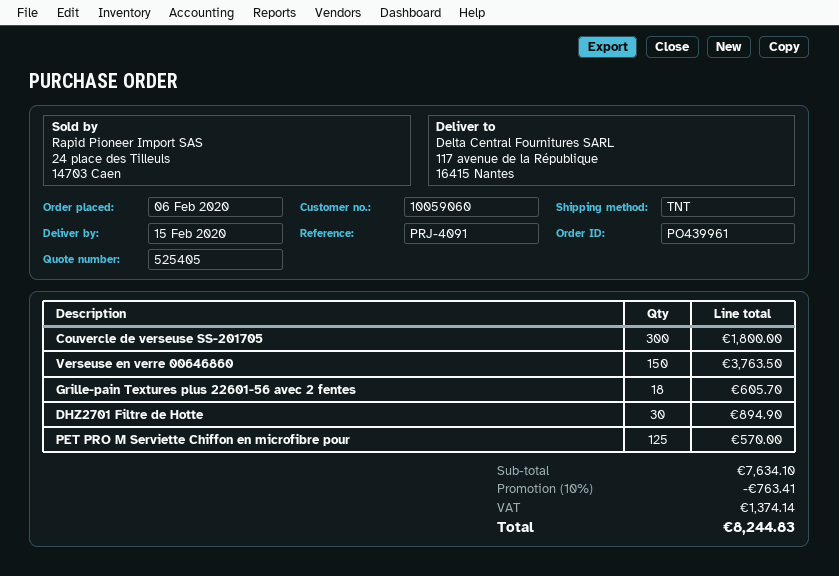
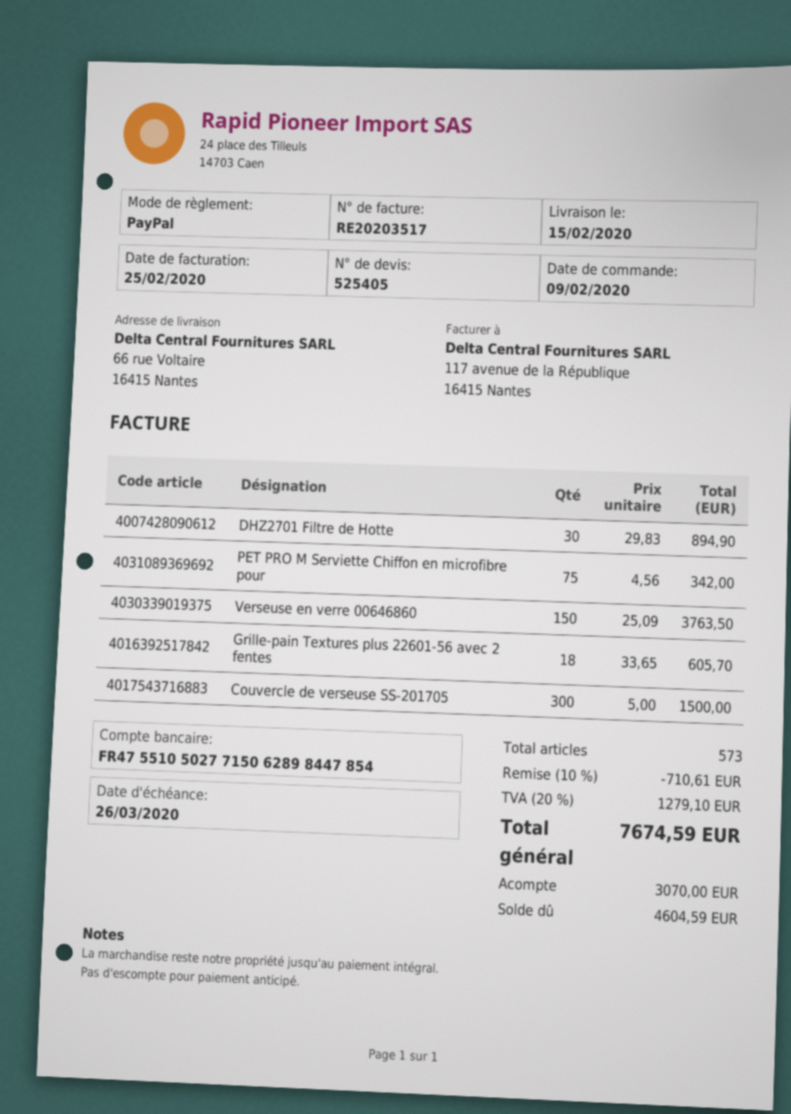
order date: 2020-02-06 -> 2020-02-09
ship to: 117 avenue de la République, 16415 Nantes -> 66 rue Voltaire, 16415 Nantes
Couvercle de verseuse SS-201705: 300 for 1800.00 -> 300 for 1500.00
PET PRO M Serviette Chiffon en microfibre pour: 125 for 570.00 -> 75 for 342.00
discount: 10% = 763.41 -> 10% = 710.61
tax: 1374.14 -> 1279.10
total: 8244.83 -> 7674.59

